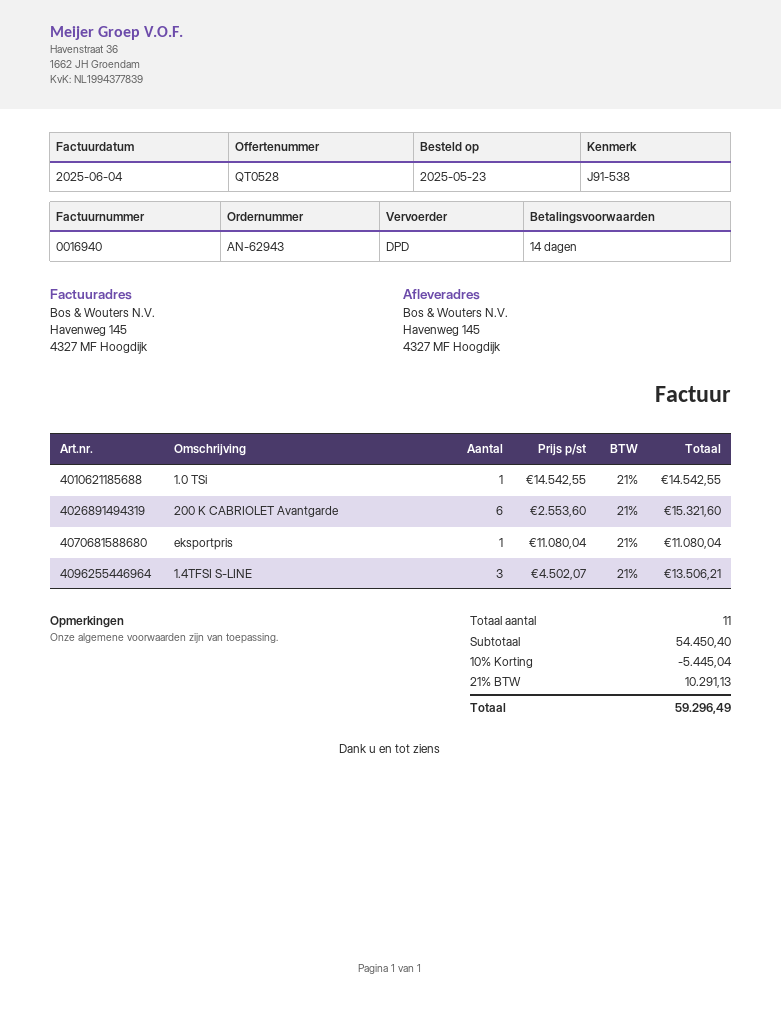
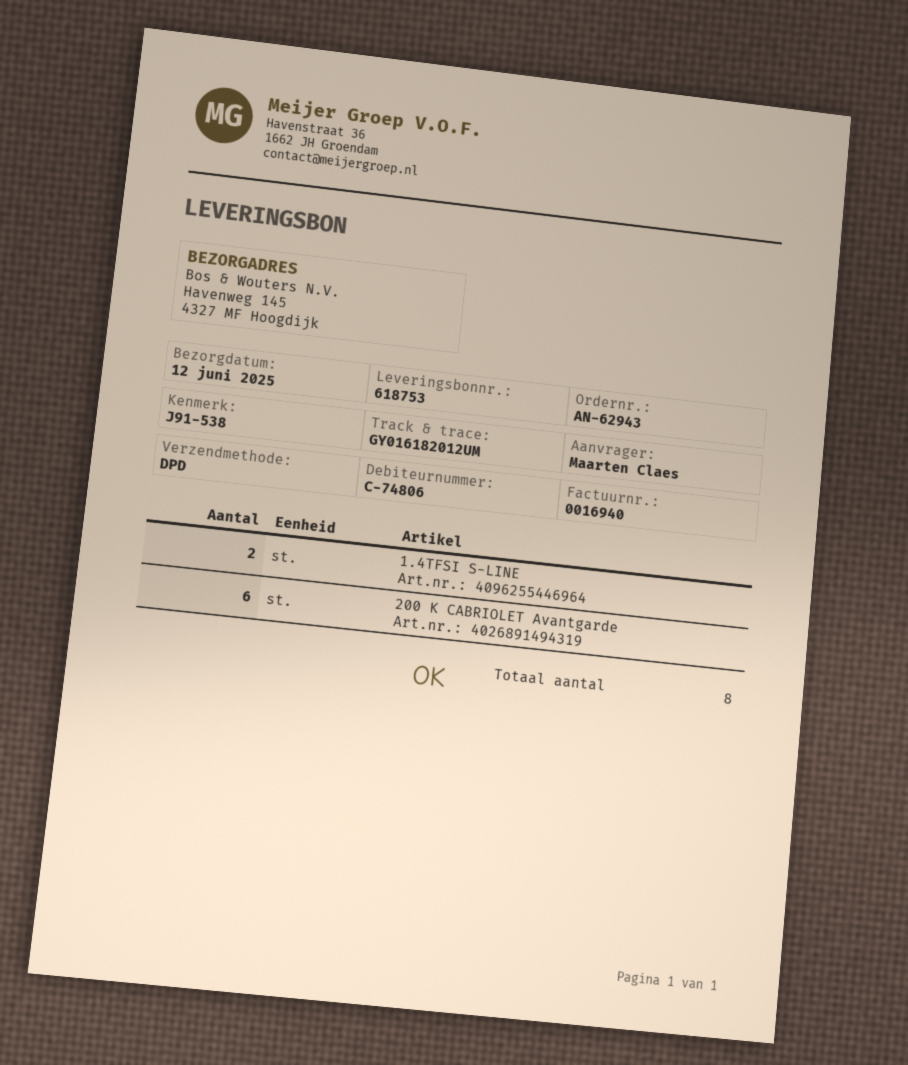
1.0 TSi: 1 -> none
eksportpris: 1 -> none
1.4TFSI S-LINE: 3 -> 2
total quantity: 11 -> 8

